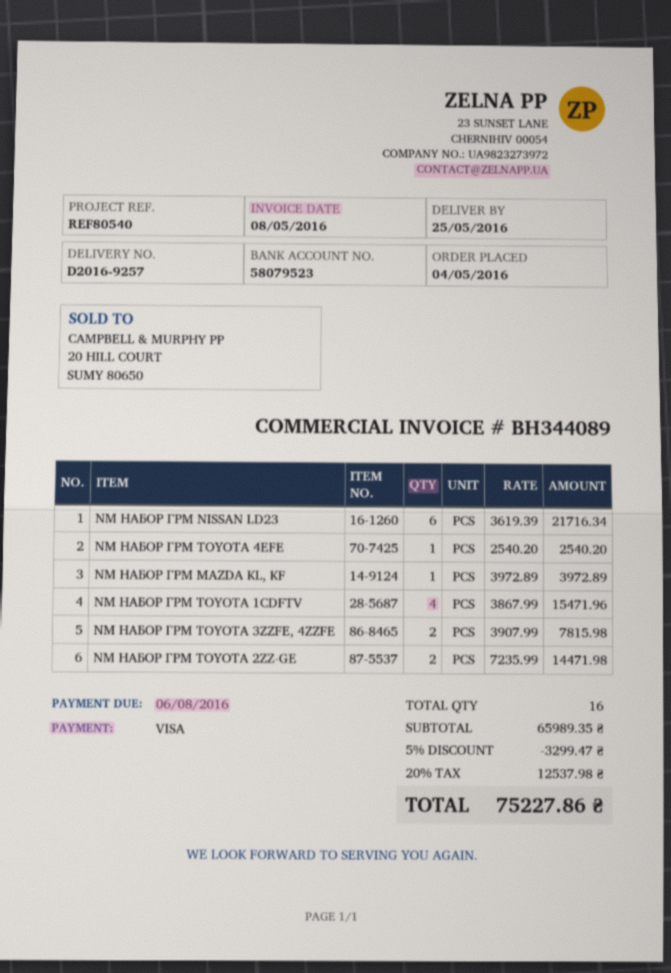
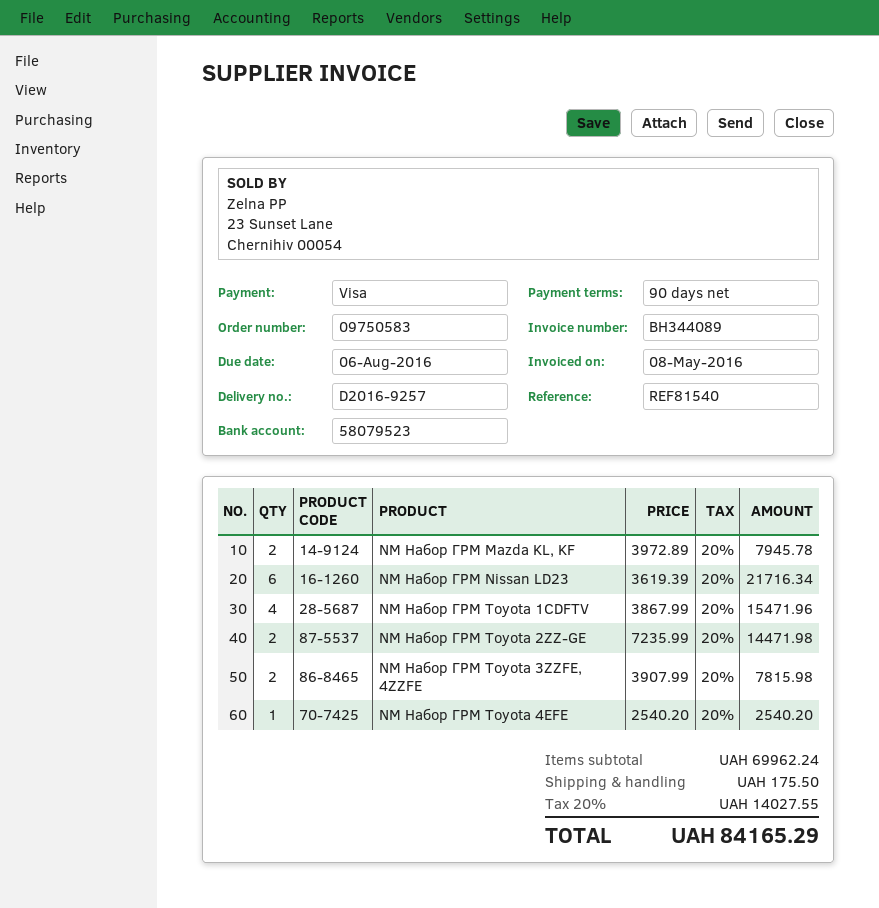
reference: REF80540 -> REF81540
NM НАБОР ГРМ MAZDA KL, KF: 1 x 3972.89 = 3972.89 -> 2 x 3972.89 = 7945.78
subtotal: 65989.35 -> 69962.24
discount: 5% = 3299.47 -> none
shipping: none -> 175.50
tax: 20% = 12537.98 -> 20% = 14027.55
total: 75227.86 -> 84165.29

